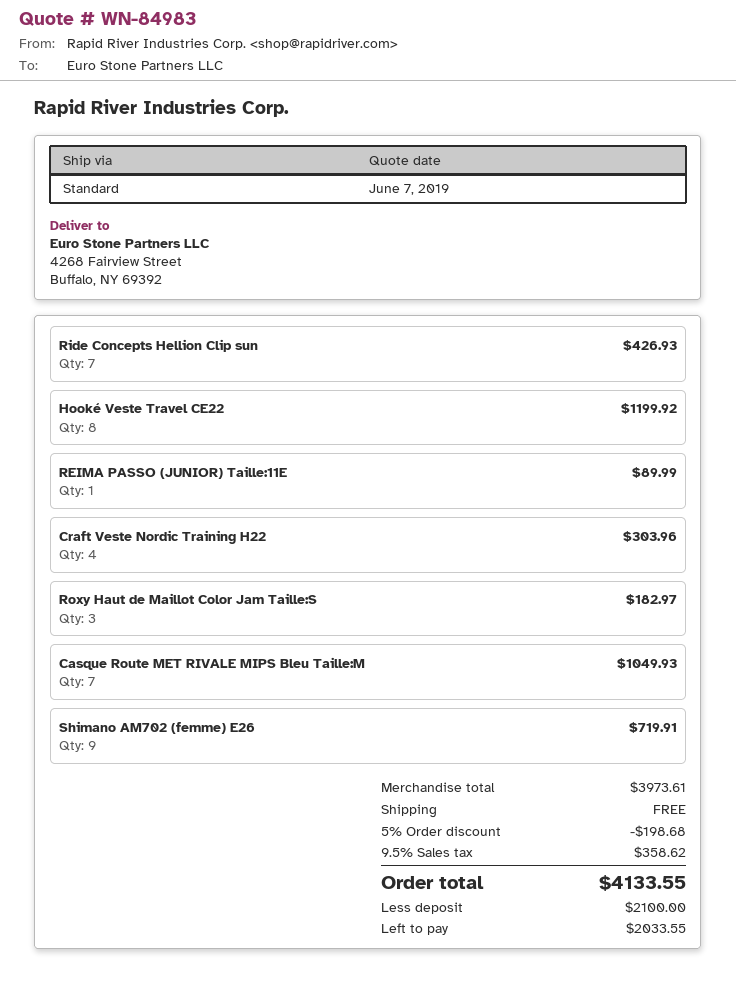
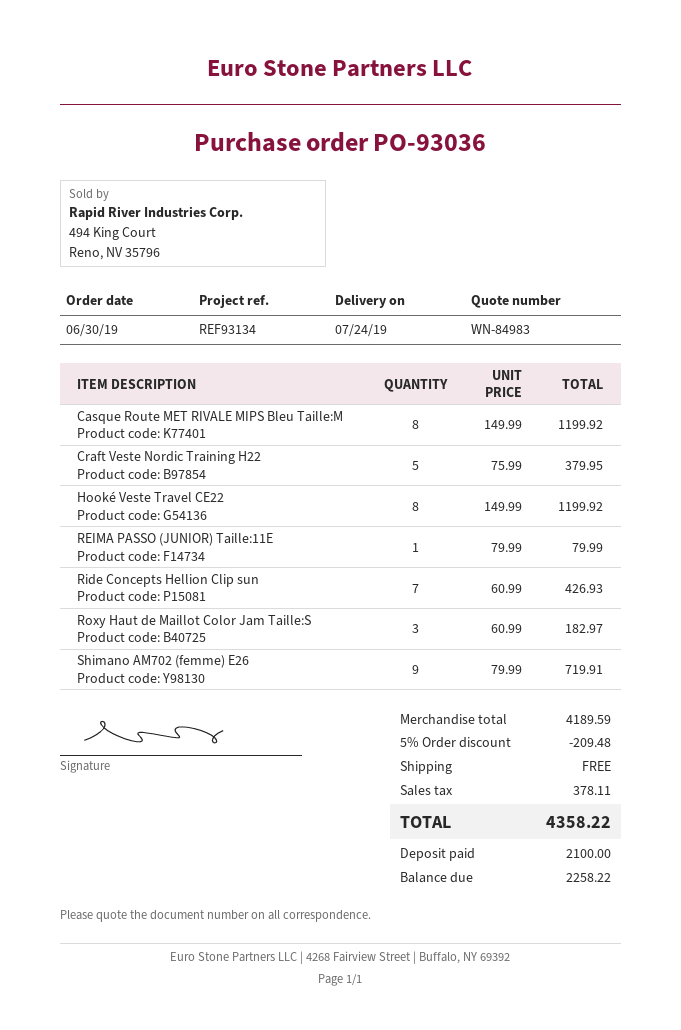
REIMA PASSO (JUNIOR) Taille:11E: 1 for 89.99 -> 1 for 79.99
Craft Veste Nordic Training H22: 4 for 303.96 -> 5 for 379.95
Casque Route MET RIVALE MIPS Bleu Taille:M: 7 for 1049.93 -> 8 for 1199.92
subtotal: 3973.61 -> 4189.59
discount: 5% = 198.68 -> 5% = 209.48
tax: 358.62 -> 378.11
total: 4133.55 -> 4358.22
balance: 2033.55 -> 2258.22

